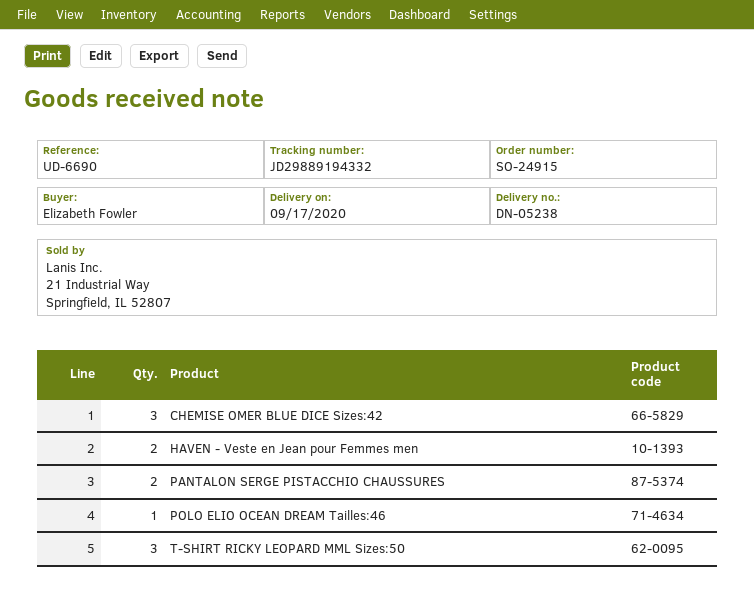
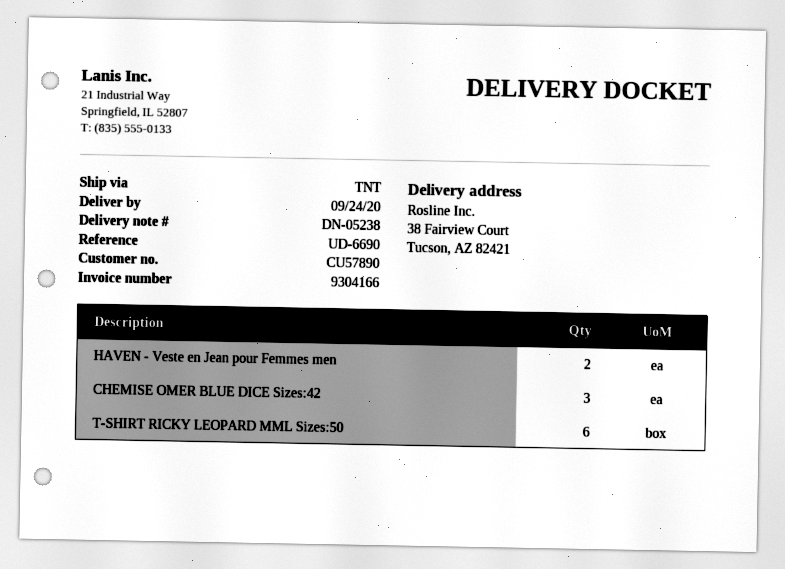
delivery date: 2020-09-17 -> 2020-09-24
PANTALON SERGE PISTACCHIO CHAUSSURES: 2 -> none
POLO ELIO OCEAN DREAM Tailles:46: 1 -> none
T-SHIRT RICKY LEOPARD MML Sizes:50: 3 -> 6

